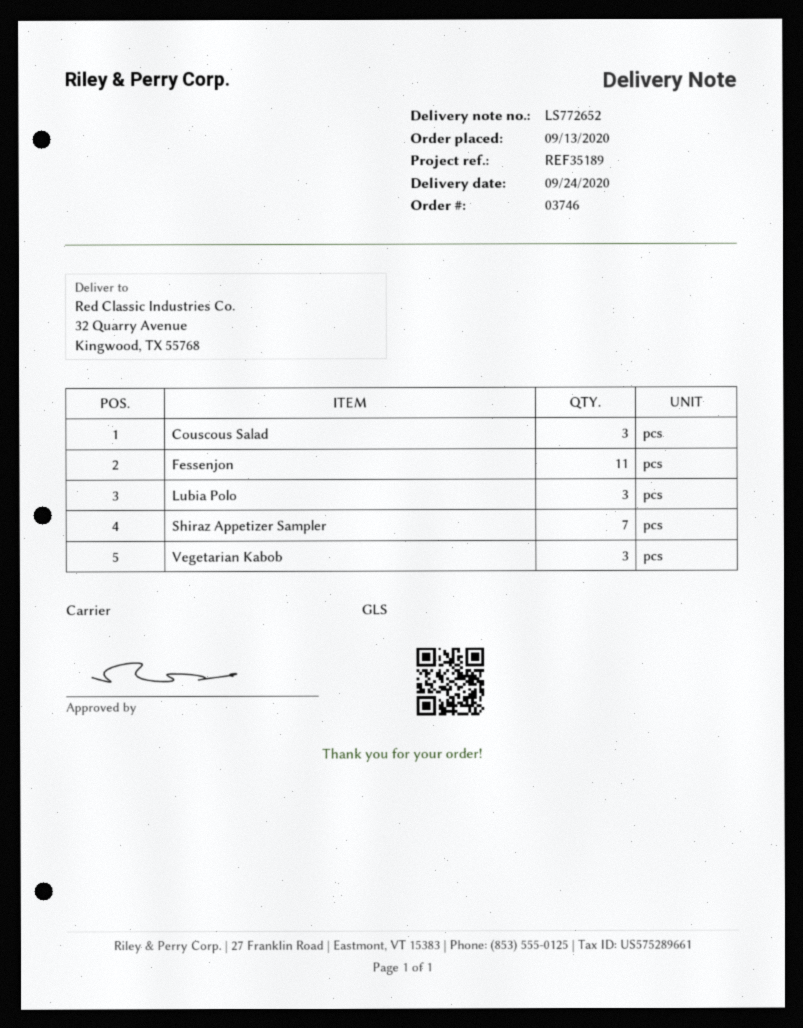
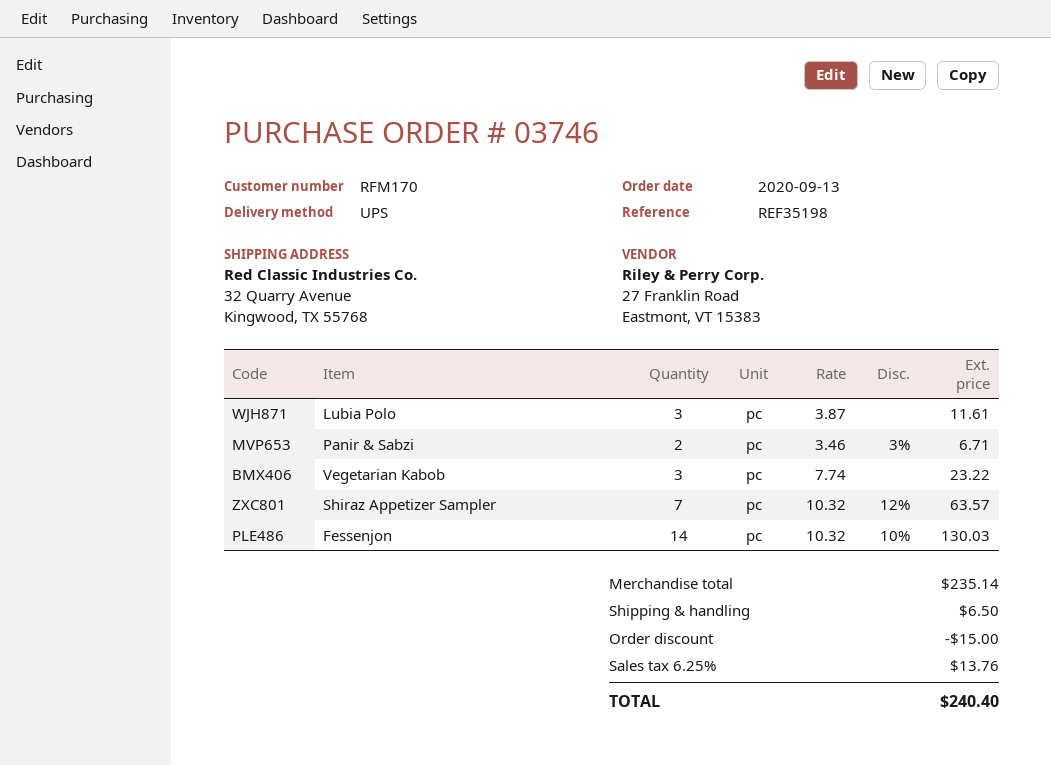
reference: REF35189 -> REF35198
shipping method: GLS -> UPS
Couscous Salad: 3 -> none
Fessenjon: 11 -> 14
Panir & Sabzi: none -> 2

